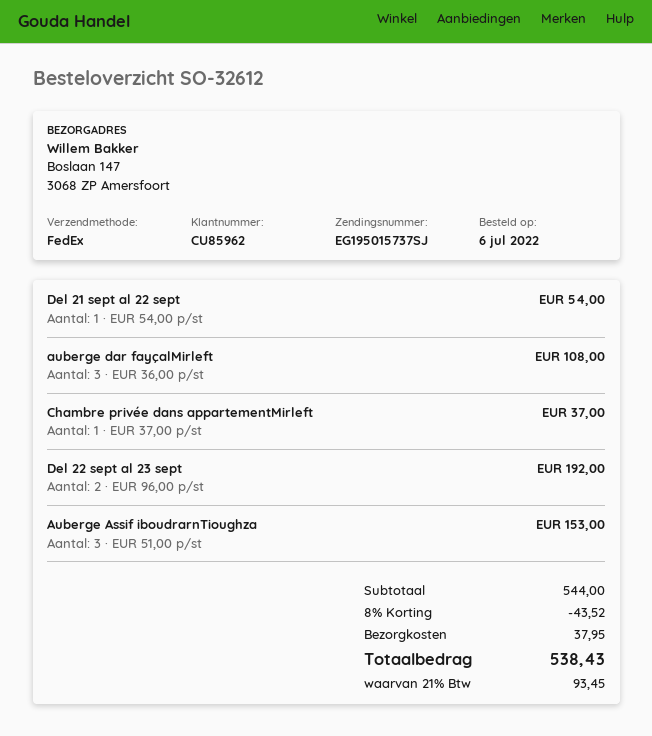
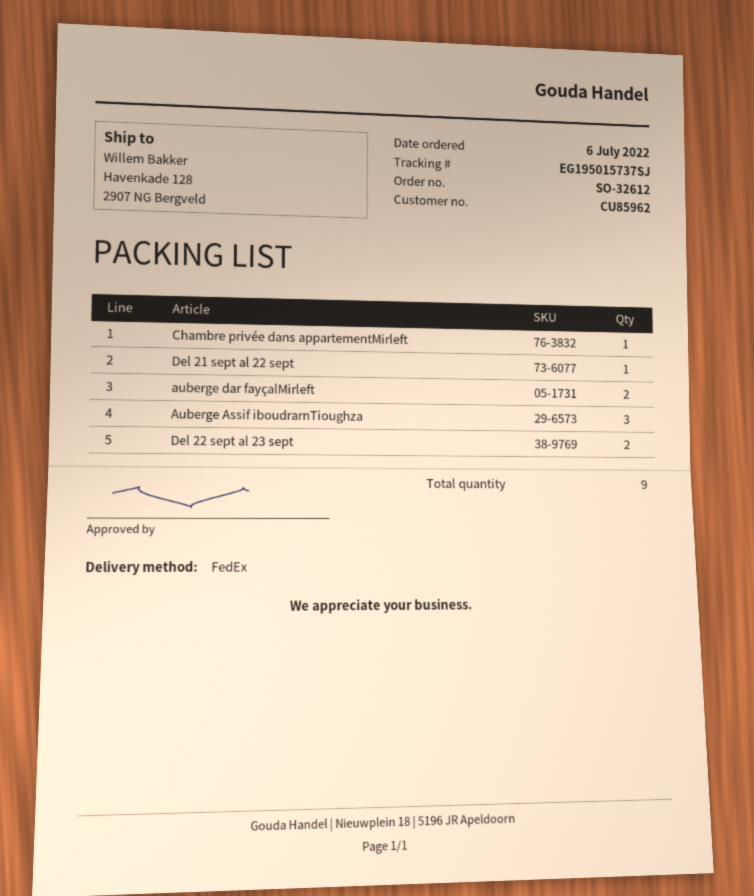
ship to: Boslaan 147, 3068 ZP Amersfoort -> Havenkade 128, 2907 NG Bergveld
auberge dar fayçalMirleft: 3 -> 2

